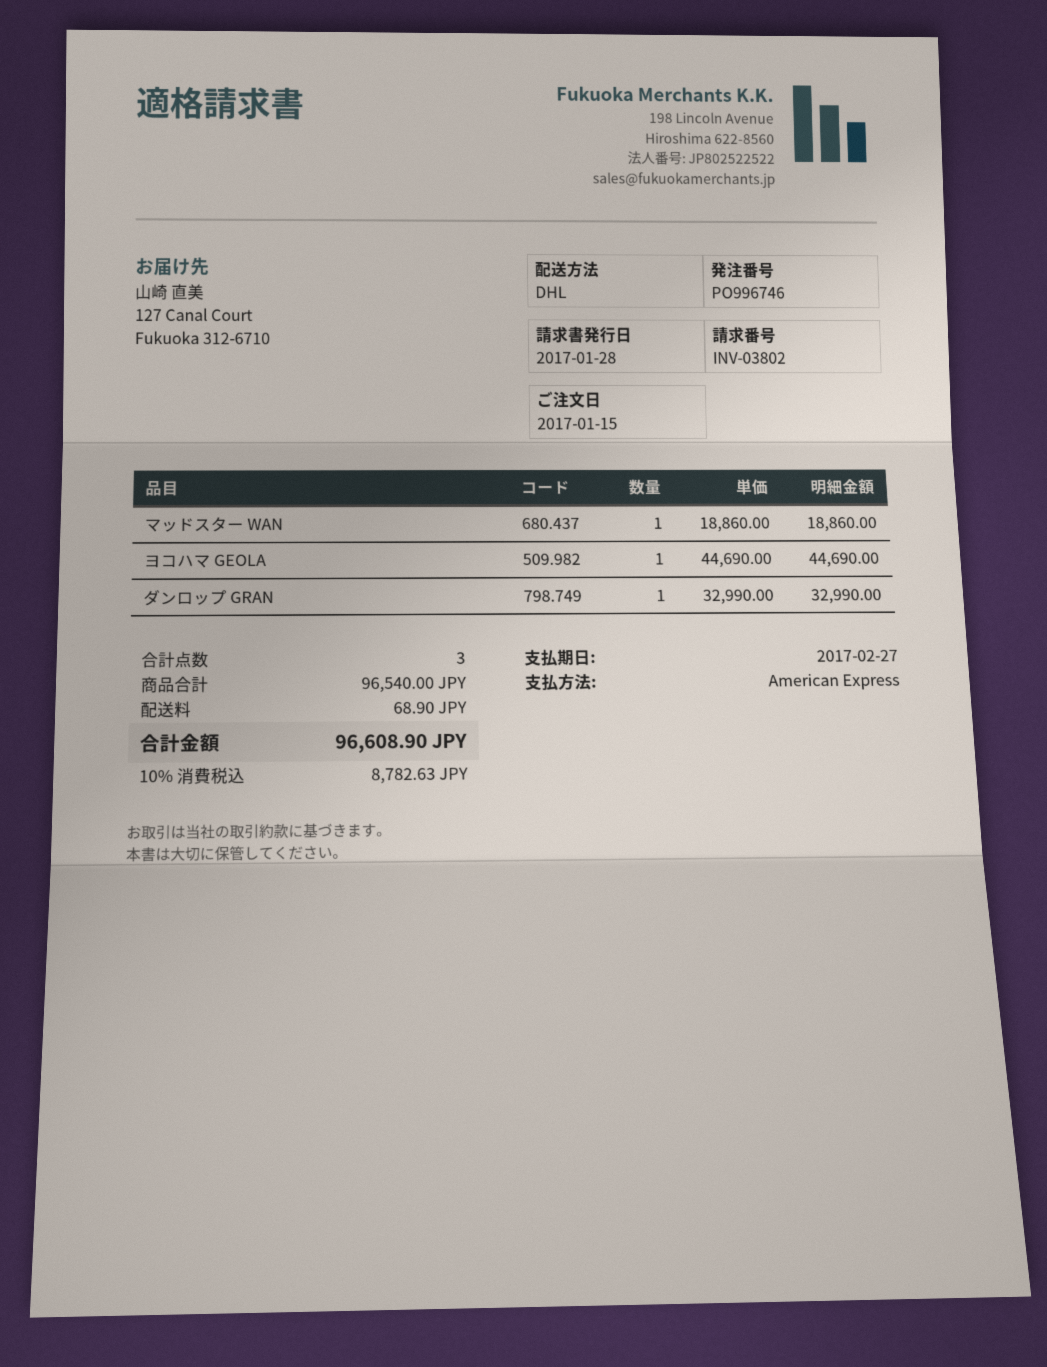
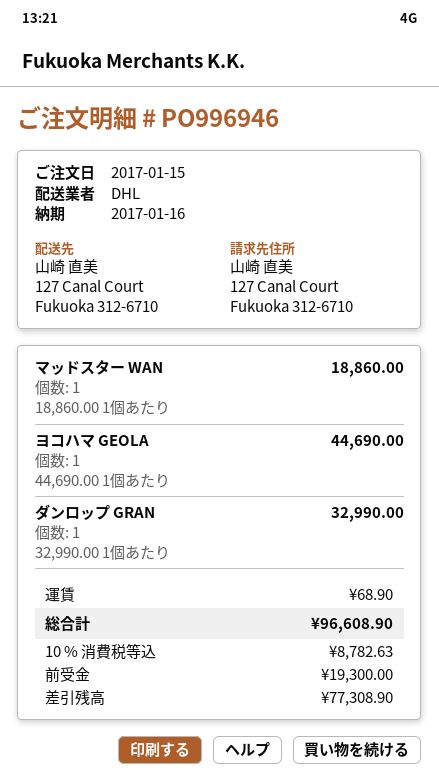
order number: PO996746 -> PO996946

